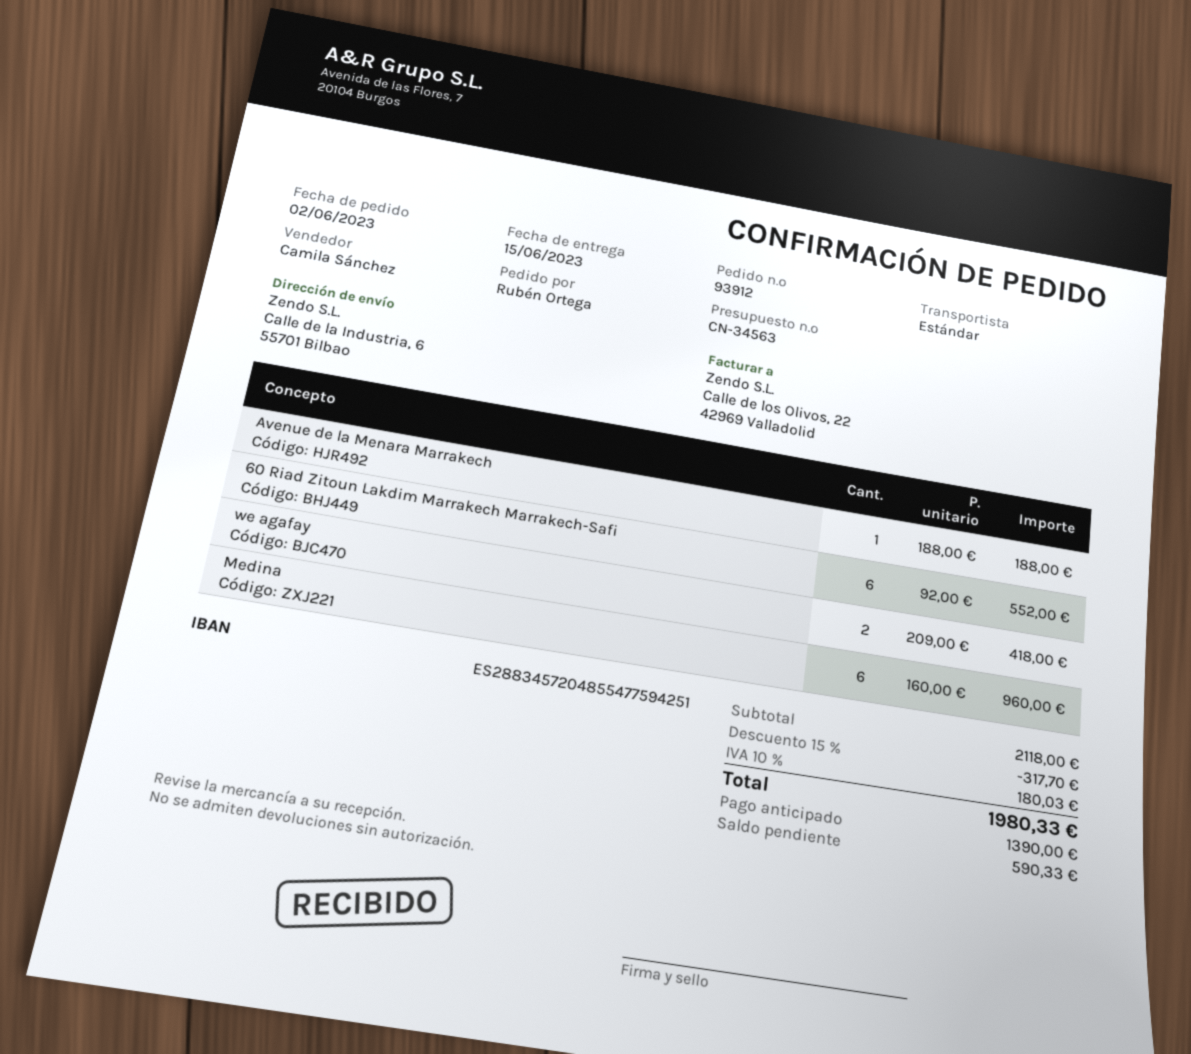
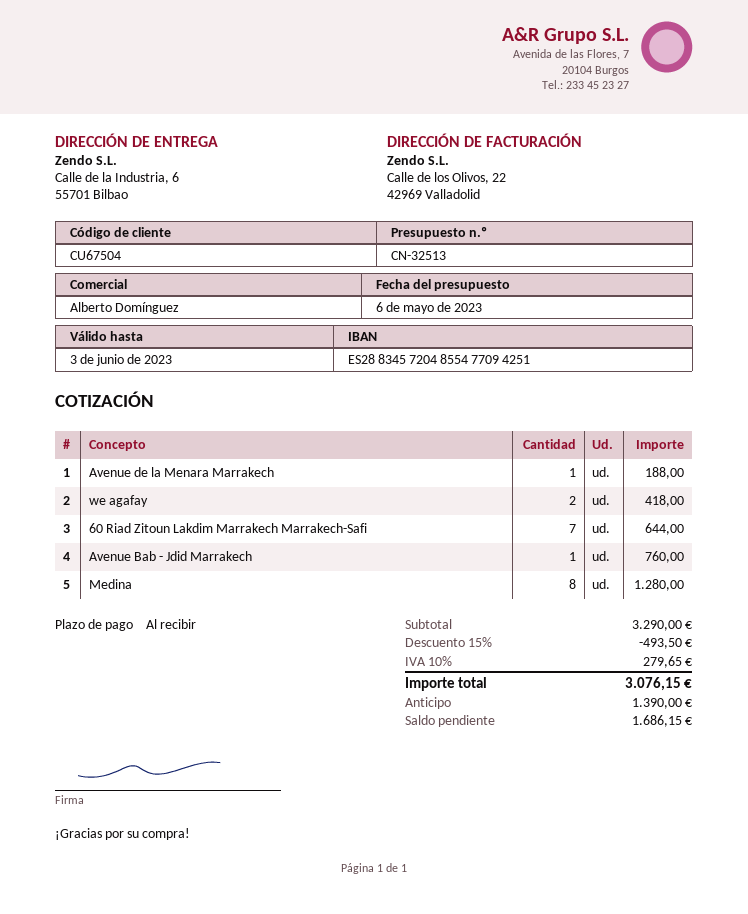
quote number: CN-34563 -> CN-32513
sales rep: Camila Sánchez -> Alberto Domínguez
bank account: ES2883457204855477594251 -> ES2883457204855477094251
60 Riad Zitoun Lakdim Marrakech Marrakech-Safi: 6 for 552.00 -> 7 for 644.00
Medina: 6 for 960.00 -> 8 for 1280.00
Avenue Bab - Jdid Marrakech: none -> 1 for 760.00
subtotal: 2118.00 -> 3290.00
discount: 15% = 317.70 -> 15% = 493.50
tax: 10% = 180.03 -> 10% = 279.65
total: 1980.33 -> 3076.15
balance: 590.33 -> 1686.15

